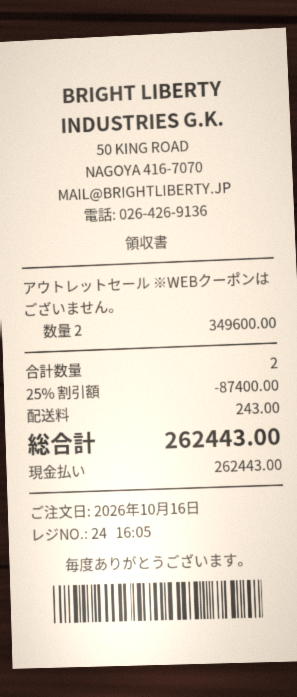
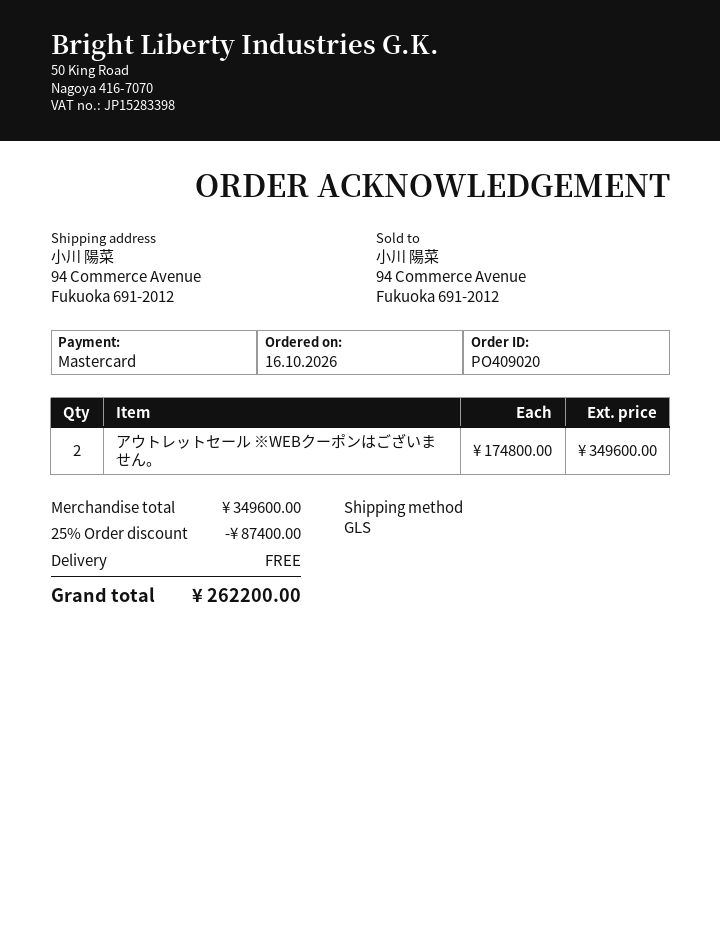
payment method: cash -> Mastercard
shipping: 243.00 -> 0.00
total: 262443.00 -> 262200.00

